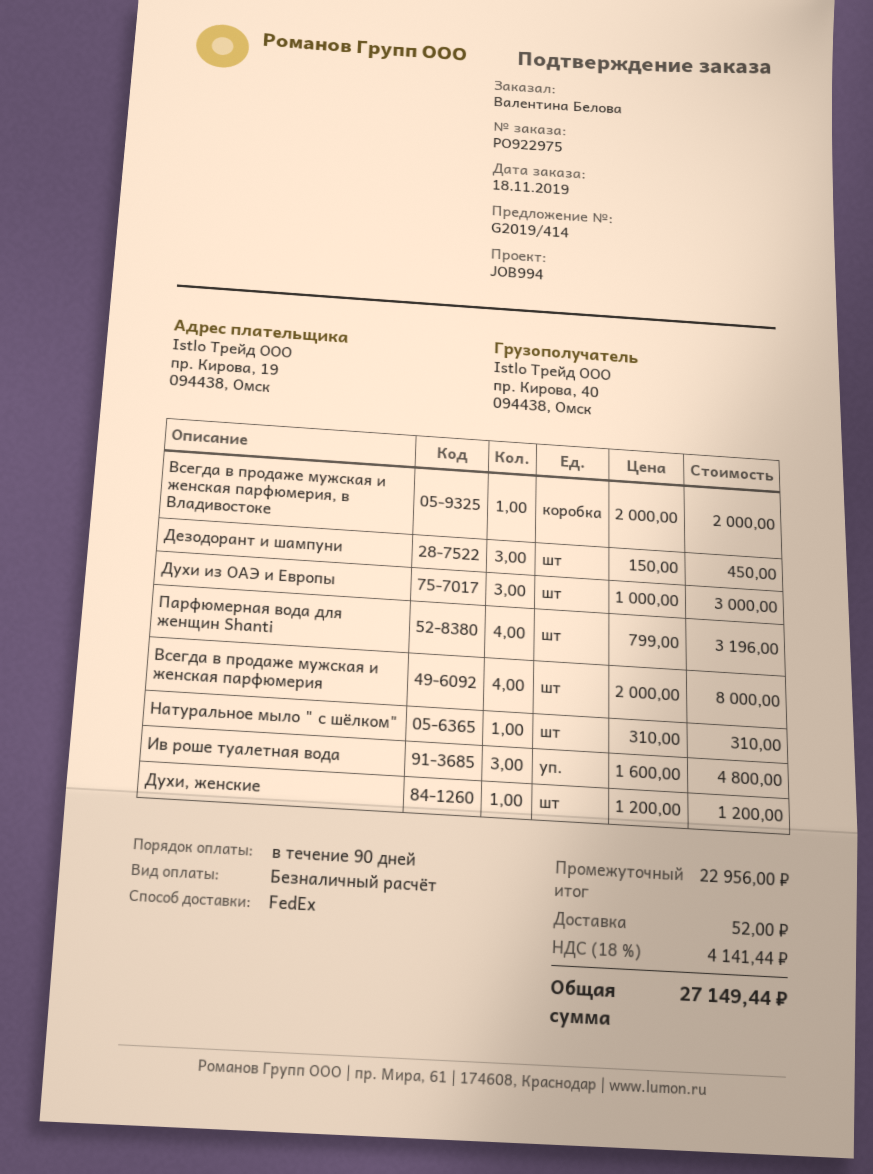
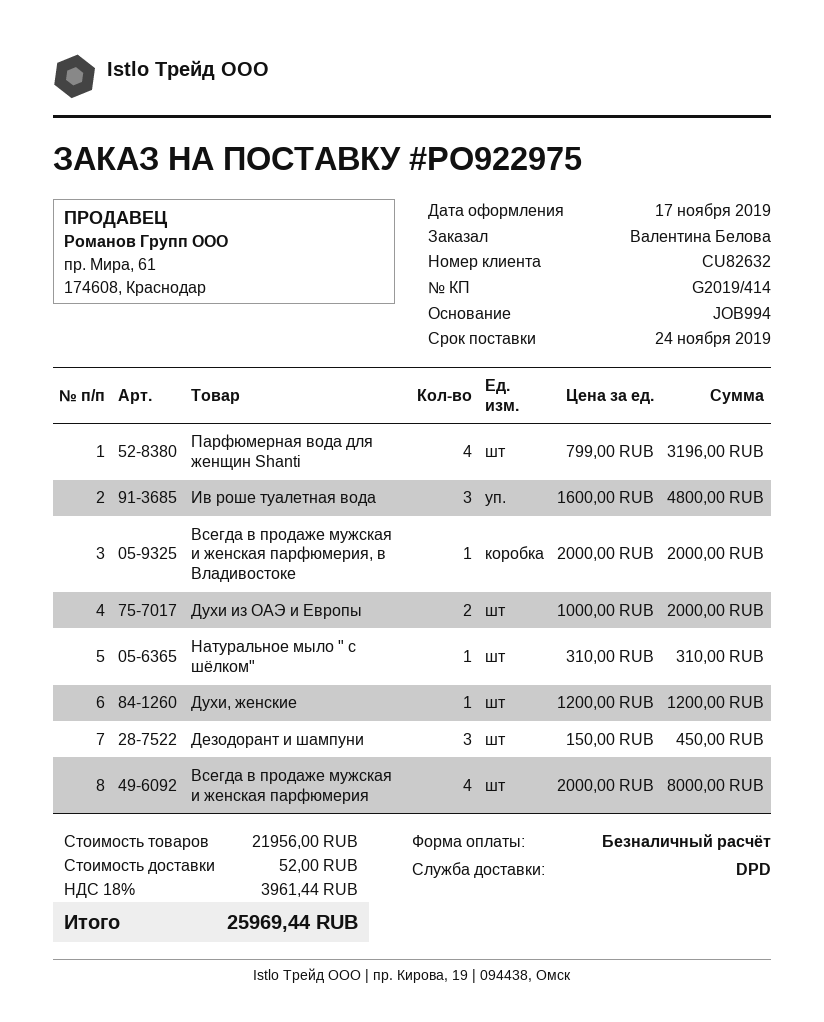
order date: 2019-11-18 -> 2019-11-17
shipping method: FedEx -> DPD
Духи из ОАЭ и Европы: 3 x 1000.00 = 3000.00 -> 2 x 1000.00 = 2000.00
subtotal: 22956.00 -> 21956.00
tax: 18% = 4141.44 -> 18% = 3961.44
total: 27149.44 -> 25969.44

